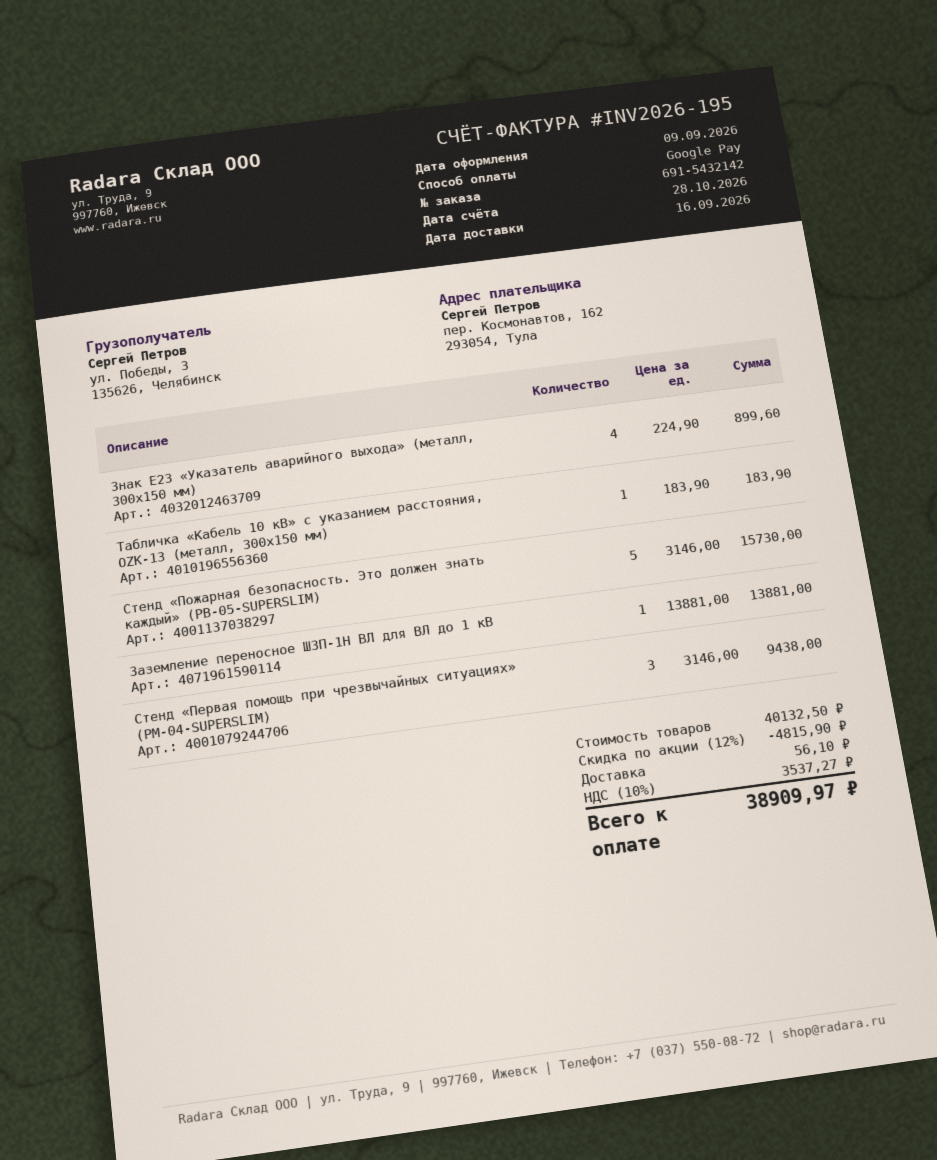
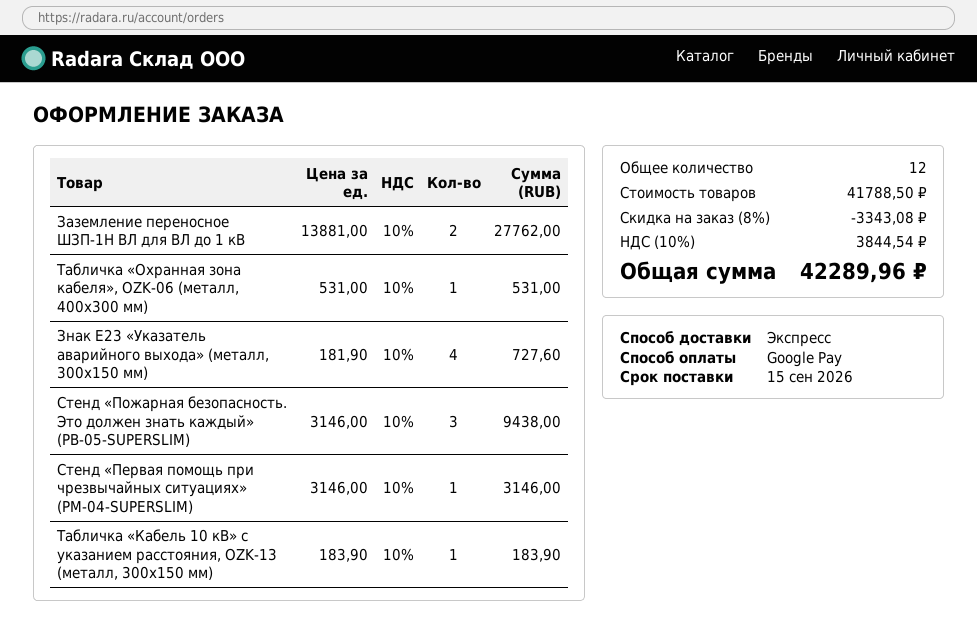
delivery date: 2026-09-16 -> 2026-09-15
Знак E23 «Указатель аварийного выхода» (металл, 300х150 мм): 4 x 224.90 = 899.60 -> 4 x 181.90 = 727.60
Стенд «Пожарная безопасность. Это должен знать каждый» (PB-05-SUPERSLIM): 5 x 3146.00 = 15730.00 -> 3 x 3146.00 = 9438.00
Заземление переносное ШЗП-1Н ВЛ для ВЛ до 1 кВ: 1 x 13881.00 = 13881.00 -> 2 x 13881.00 = 27762.00
Стенд «Первая помощь при чрезвычайных ситуациях» (PM-04-SUPERSLIM): 3 x 3146.00 = 9438.00 -> 1 x 3146.00 = 3146.00
Табличка «Охранная зона кабеля», OZK-06 (металл, 400х300 мм): none -> 1 x 531.00 = 531.00
subtotal: 40132.50 -> 41788.50
discount: 12% = 4815.90 -> 8% = 3343.08
shipping: 56.10 -> none
tax: 10% = 3537.27 -> 10% = 3844.54
total: 38909.97 -> 42289.96

